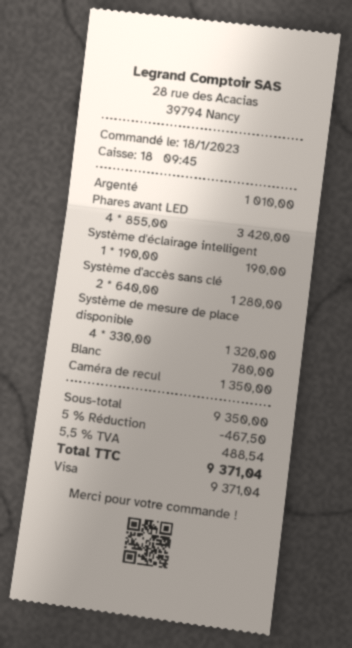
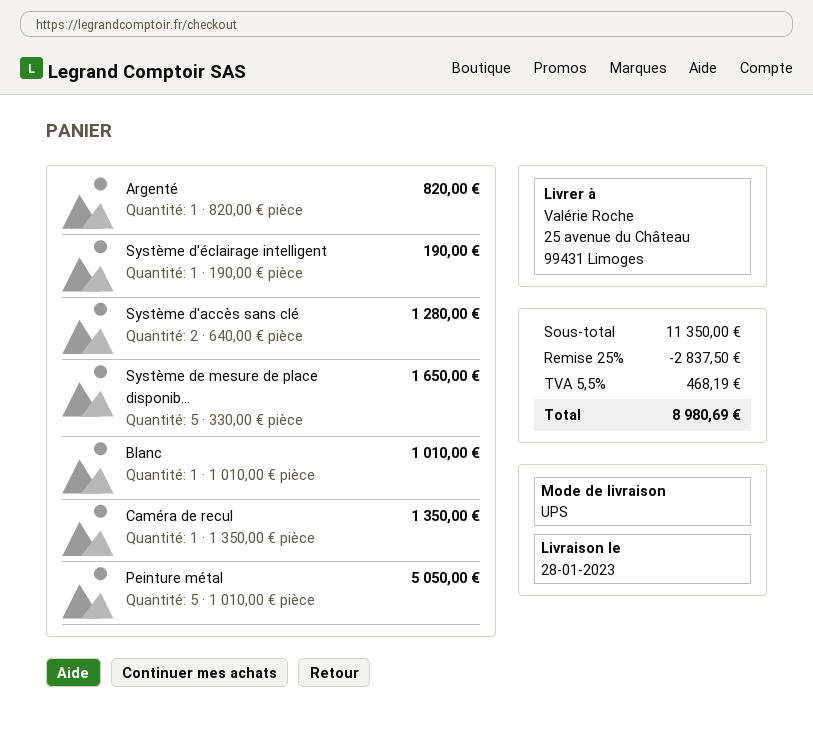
Argenté: 1 x 1010.00 = 1010.00 -> 1 x 820.00 = 820.00
Phares avant LED: 4 x 855.00 = 3420.00 -> none
Système de mesure de place disponible: 4 x 330.00 = 1320.00 -> 5 x 330.00 = 1650.00
Blanc: 1 x 780.00 = 780.00 -> 1 x 1010.00 = 1010.00
Peinture métal: none -> 5 x 1010.00 = 5050.00
subtotal: 9350.00 -> 11350.00
discount: 5% = 467.50 -> 25% = 2837.50
tax: 5.5% = 488.54 -> 5.5% = 468.19
total: 9371.04 -> 8980.69

